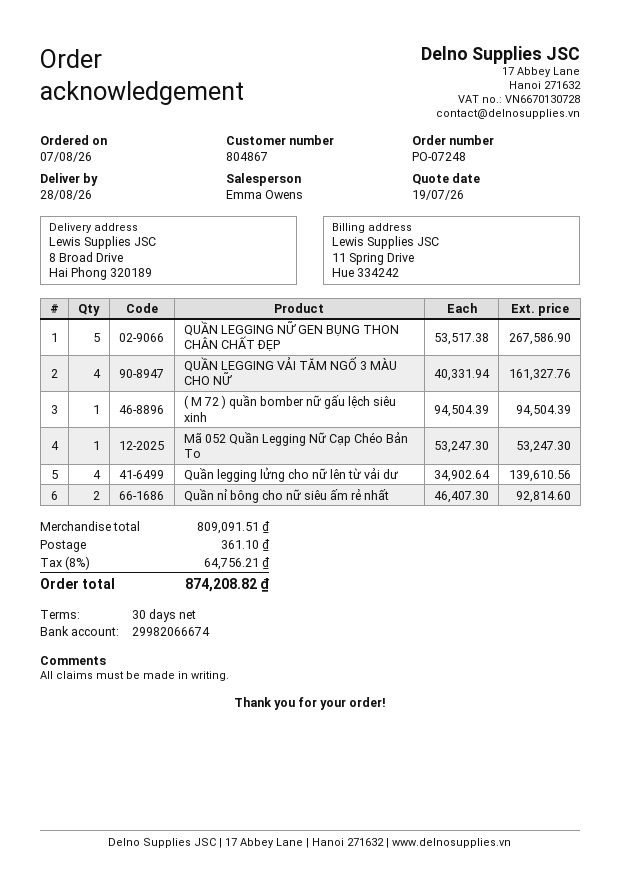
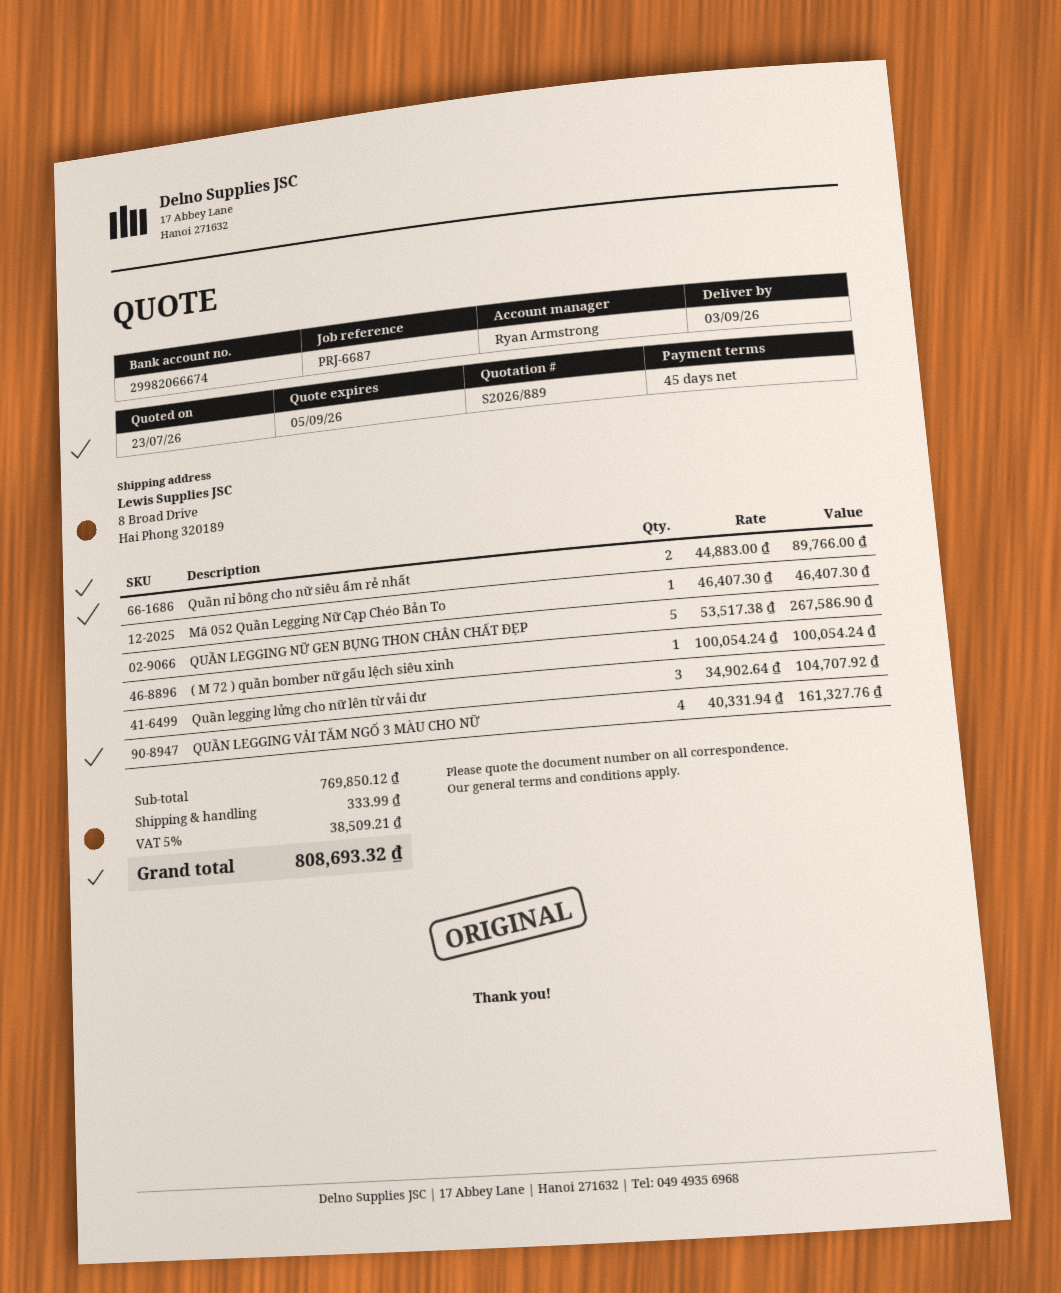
quote date: 2026-07-19 -> 2026-07-23
delivery date: 2026-08-28 -> 2026-09-03
payment terms: 30 days -> 45 days
sales rep: Emma Owens -> Ryan Armstrong
( M 72 ) quần bomber nữ gấu lệch siêu xinh: 1 x 94504.39 = 94504.39 -> 1 x 100054.24 = 100054.24
Mã 052 Quần Legging Nữ Cạp Chéo Bản To: 1 x 53247.30 = 53247.30 -> 1 x 46407.30 = 46407.30
Quần legging lửng cho nữ lên từ vải dư: 4 x 34902.64 = 139610.56 -> 3 x 34902.64 = 104707.92
Quần nỉ bông cho nữ siêu ấm rẻ nhất: 2 x 46407.30 = 92814.60 -> 2 x 44883.00 = 89766.00
subtotal: 809091.51 -> 769850.12
shipping: 361.10 -> 333.99
tax: 8% = 64756.21 -> 5% = 38509.21
total: 874208.82 -> 808693.32

